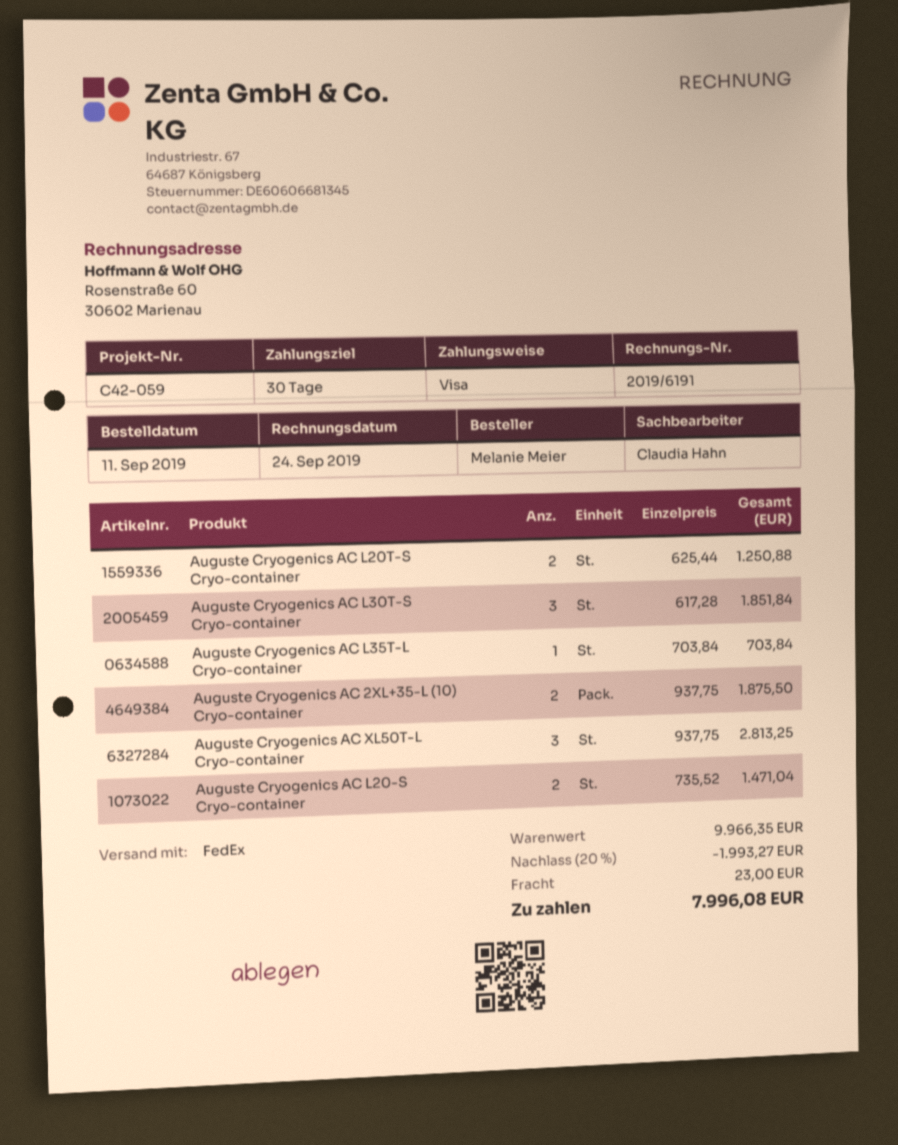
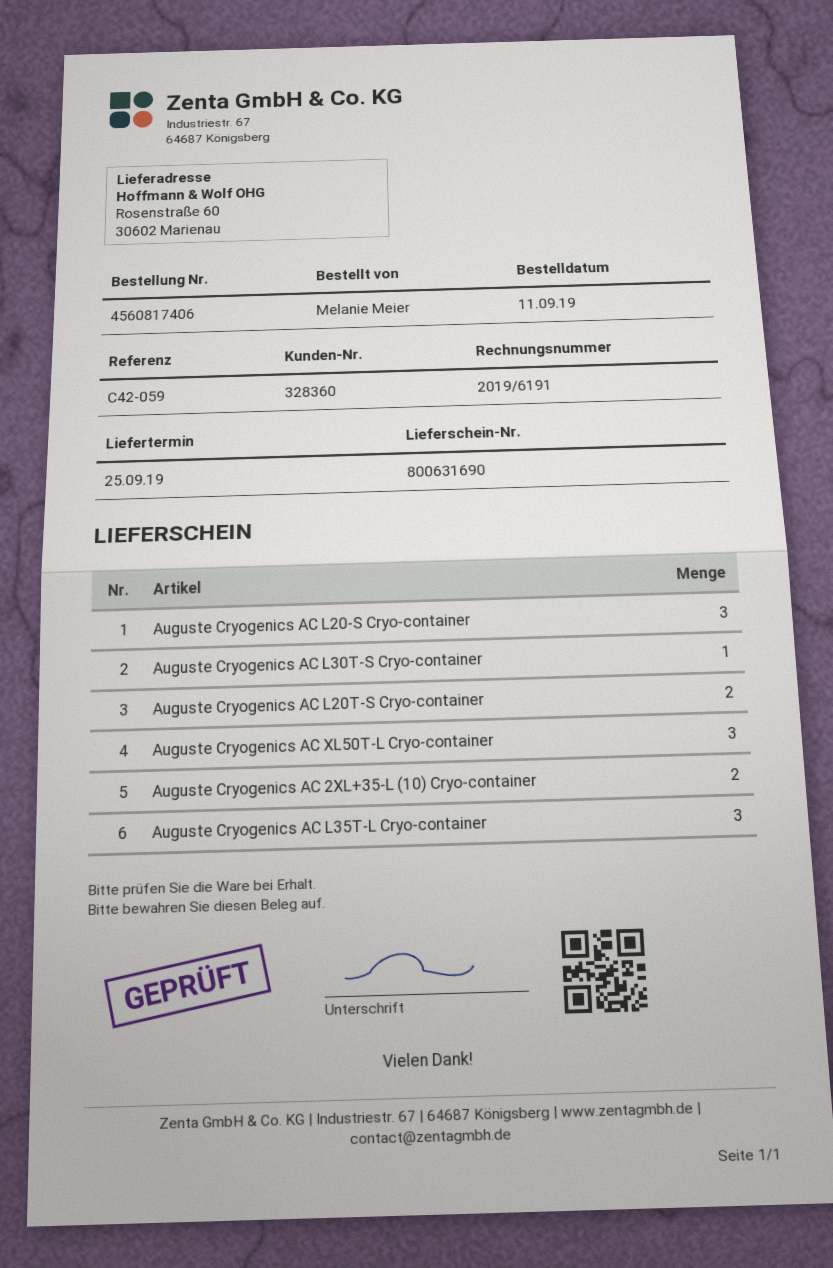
Auguste Cryogenics AC L30T-S Cryo-container: 3 -> 1
Auguste Cryogenics AC L35T-L Cryo-container: 1 -> 3
Auguste Cryogenics AC L20-S Cryo-container: 2 -> 3

